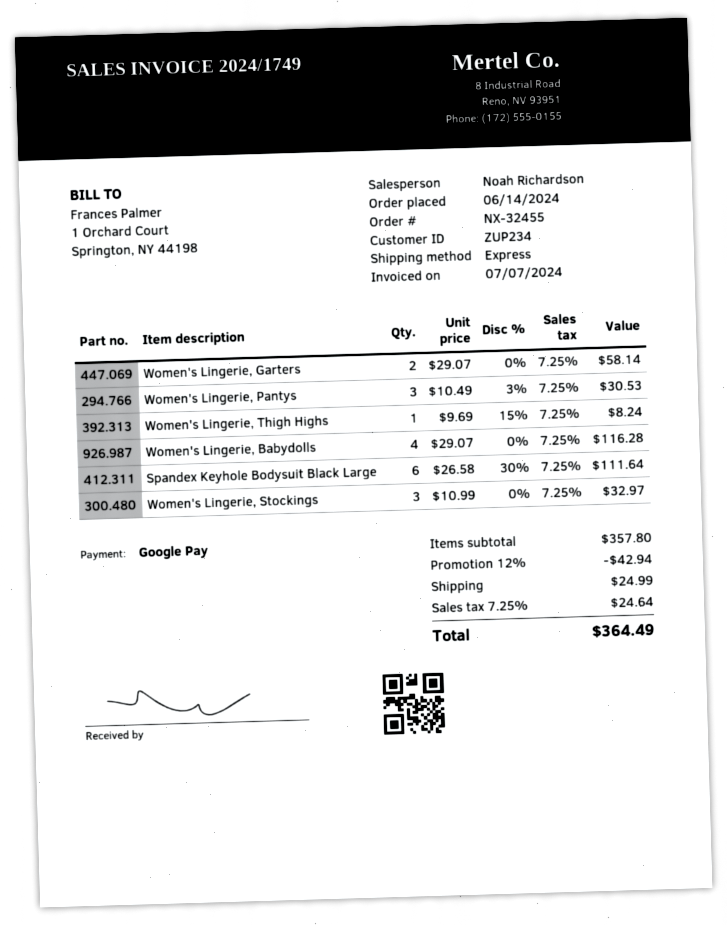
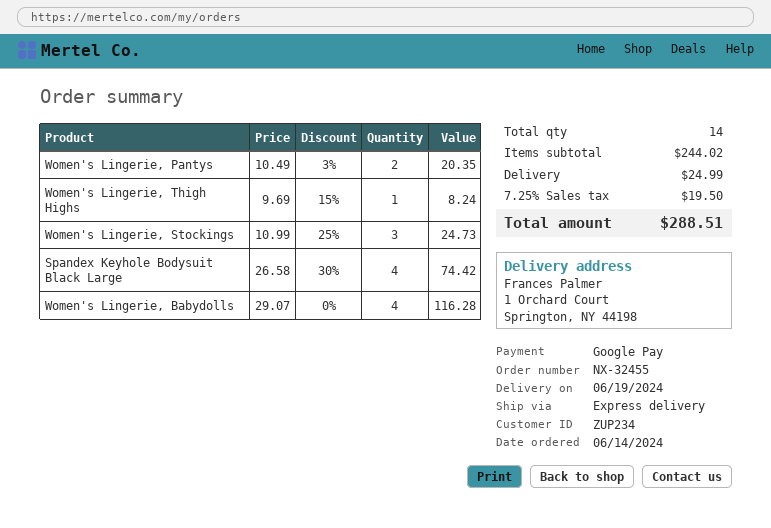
Women's Lingerie, Garters: 2 x 29.07 = 58.14 -> none
Women's Lingerie, Pantys: 3 x 10.49 - 3% = 30.53 -> 2 x 10.49 - 3% = 20.35
Spandex Keyhole Bodysuit Black Large: 6 x 26.58 - 30% = 111.64 -> 4 x 26.58 - 30% = 74.42
Women's Lingerie, Stockings: 3 x 10.99 = 32.97 -> 3 x 10.99 - 25% = 24.73
subtotal: 357.80 -> 244.02
discount: 12% = 42.94 -> none
tax: 7.25% = 24.64 -> 7.25% = 19.50
total: 364.49 -> 288.51

